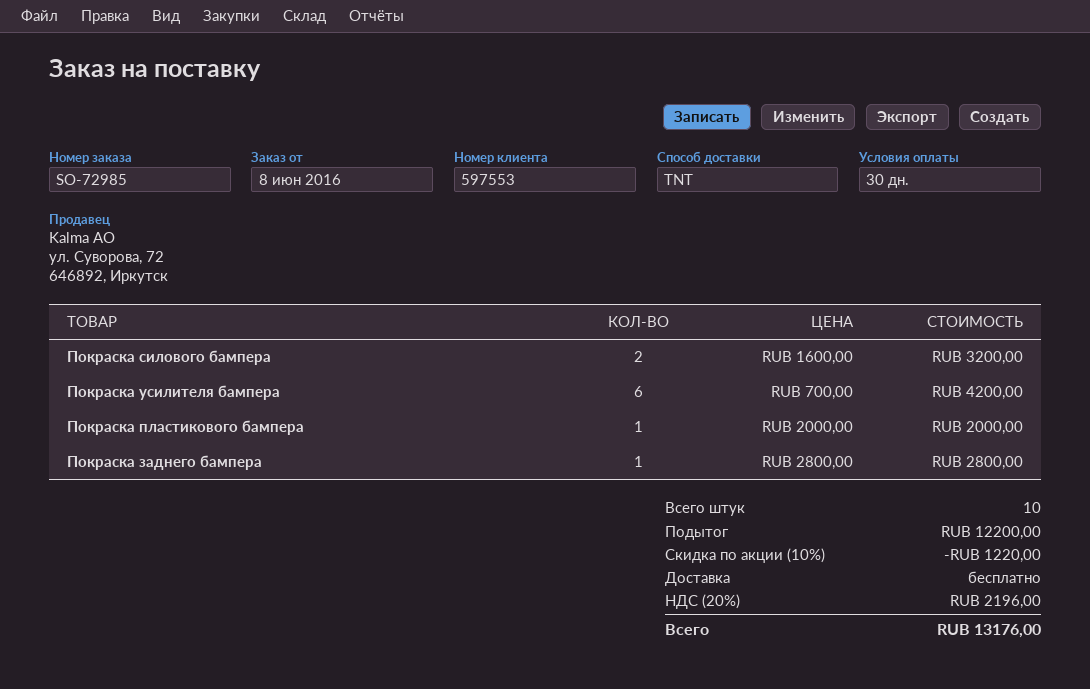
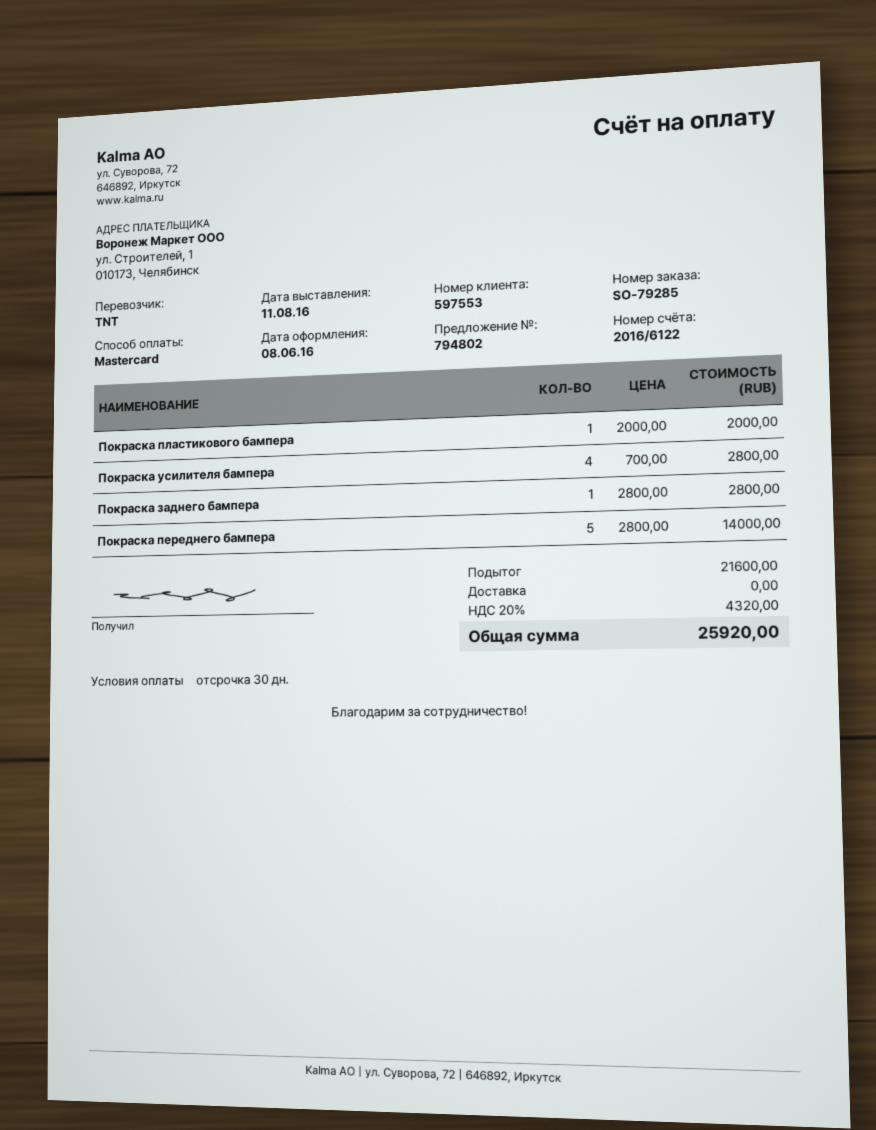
order number: SO-72985 -> SO-79285
Покраска силового бампера: 2 x 1600.00 = 3200.00 -> none
Покраска усилителя бампера: 6 x 700.00 = 4200.00 -> 4 x 700.00 = 2800.00
Покраска переднего бампера: none -> 5 x 2800.00 = 14000.00
subtotal: 12200.00 -> 21600.00
discount: 10% = 1220.00 -> none
tax: 20% = 2196.00 -> 20% = 4320.00
total: 13176.00 -> 25920.00

